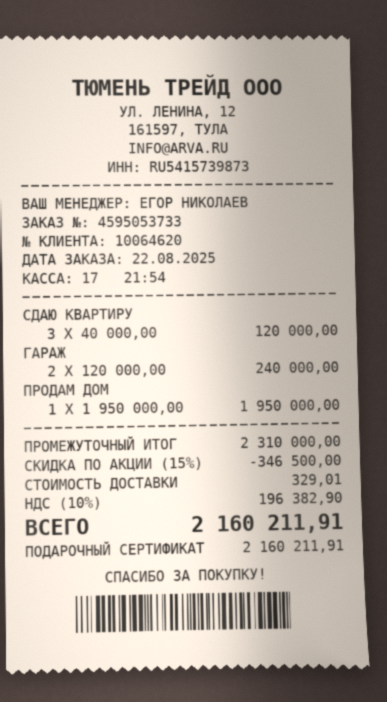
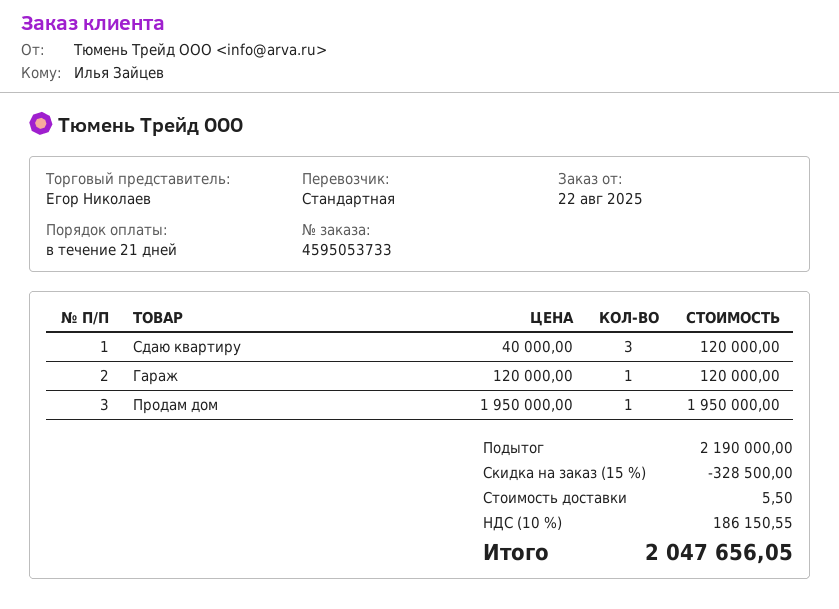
ГАРАЖ: 2 x 120000.00 = 240000.00 -> 1 x 120000.00 = 120000.00
subtotal: 2310000.00 -> 2190000.00
discount: 15% = 346500.00 -> 15% = 328500.00
shipping: 329.01 -> 5.50
tax: 10% = 196382.90 -> 10% = 186150.55
total: 2160211.91 -> 2047656.05

